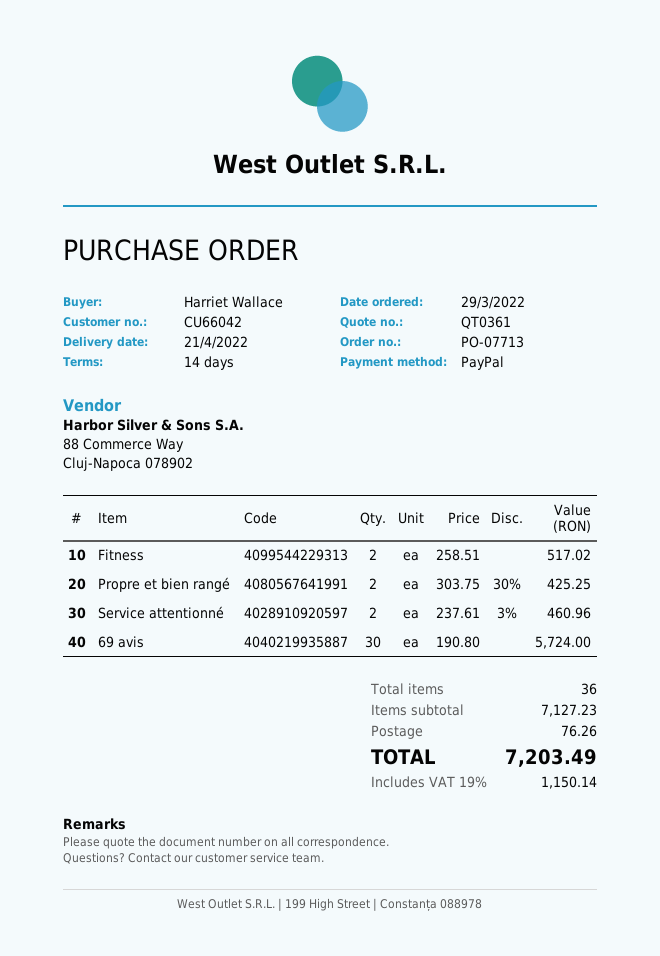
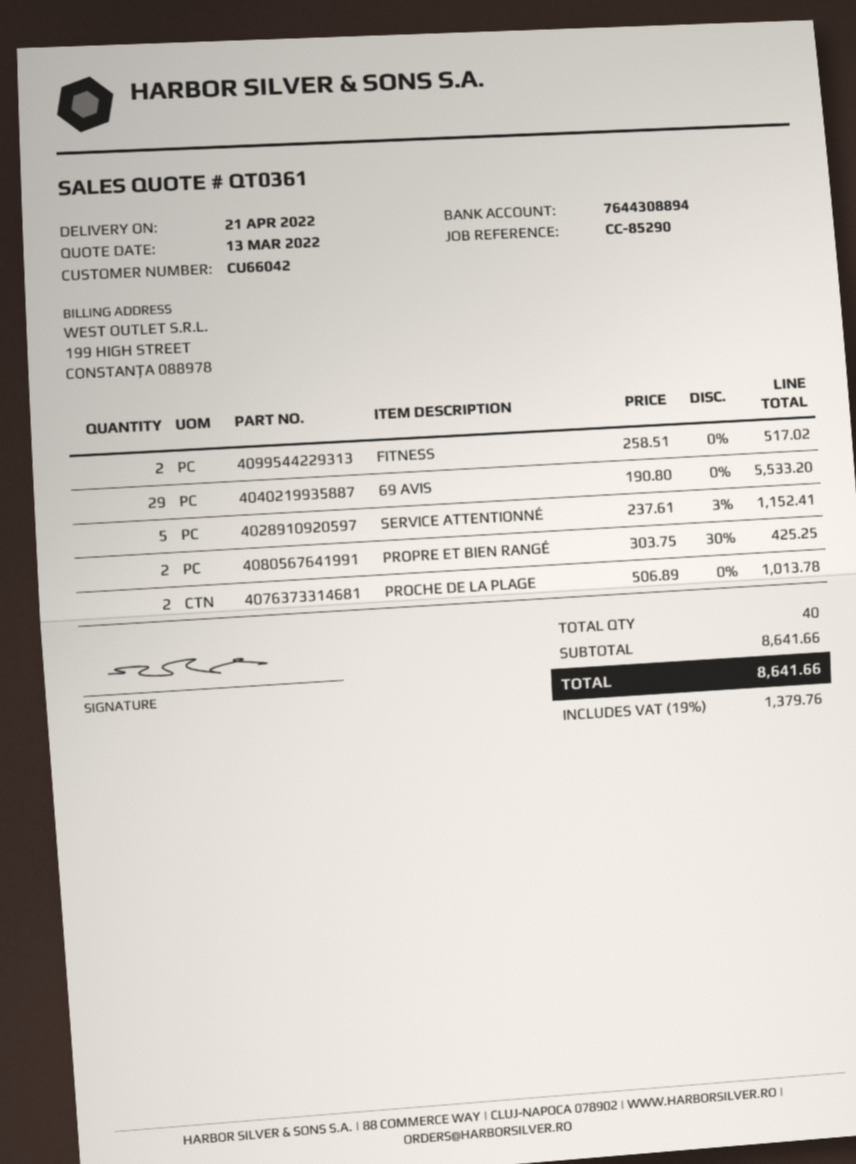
Service attentionné: 2 x 237.61 - 3% = 460.96 -> 5 x 237.61 - 3% = 1152.41
69 avis: 30 x 190.80 = 5724.00 -> 29 x 190.80 = 5533.20
PROCHE DE LA PLAGE: none -> 2 x 506.89 = 1013.78
total quantity: 36 -> 40
subtotal: 7127.23 -> 8641.66
shipping: 76.26 -> none
tax: 19% = 1150.14 -> 19% = 1379.76
total: 7203.49 -> 8641.66

